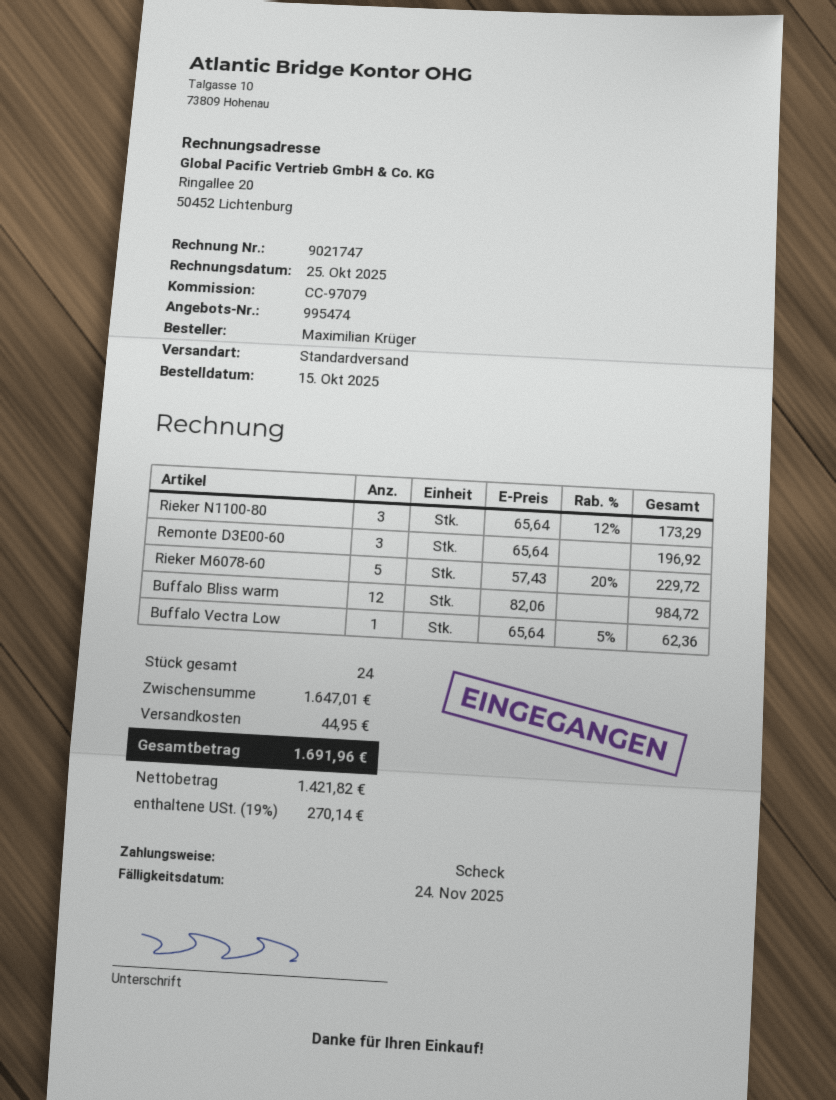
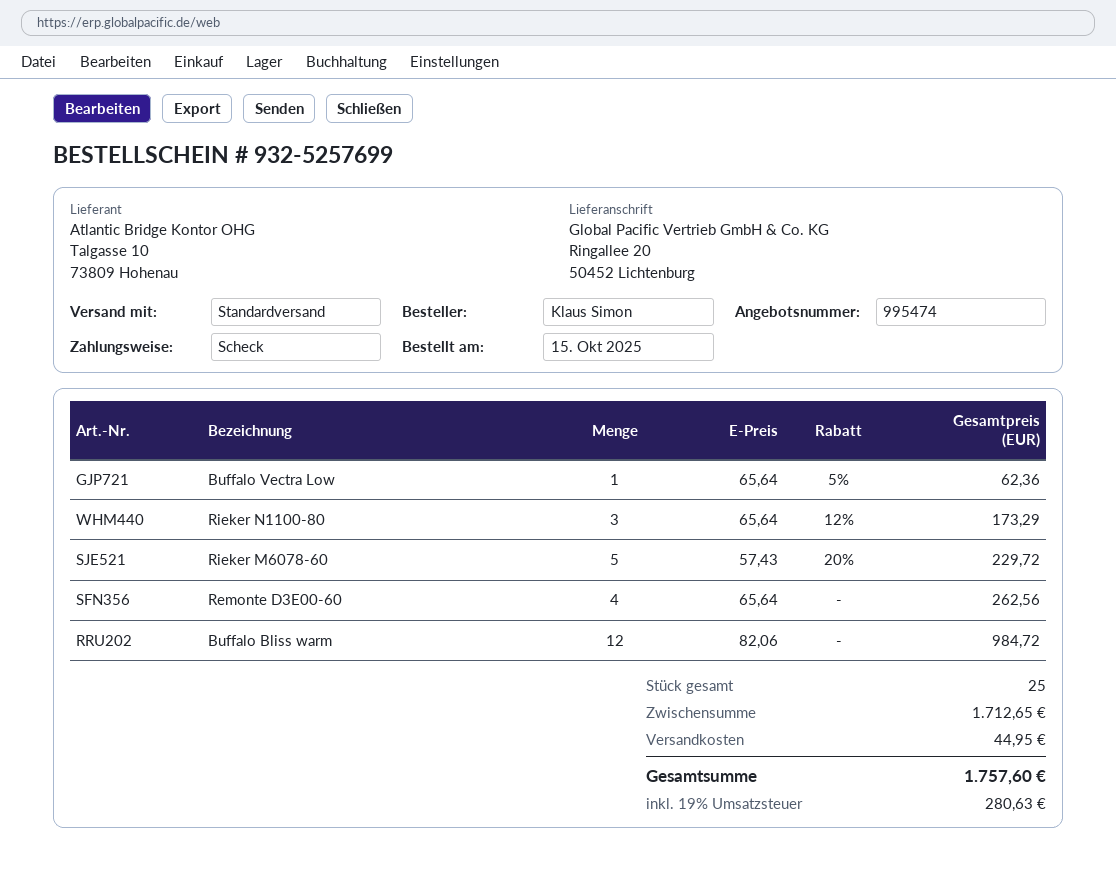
ordered by: Maximilian Krüger -> Klaus Simon
Remonte D3E00-60: 3 x 65.64 = 196.92 -> 4 x 65.64 = 262.56
total quantity: 24 -> 25
subtotal: 1647.01 -> 1712.65
tax: 19% = 270.14 -> 19% = 280.63
total: 1691.96 -> 1757.60

